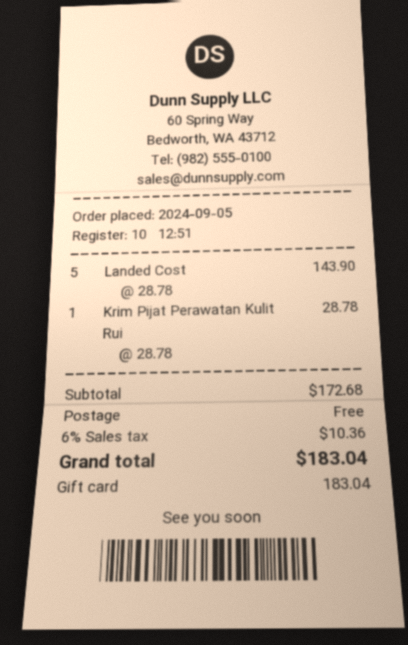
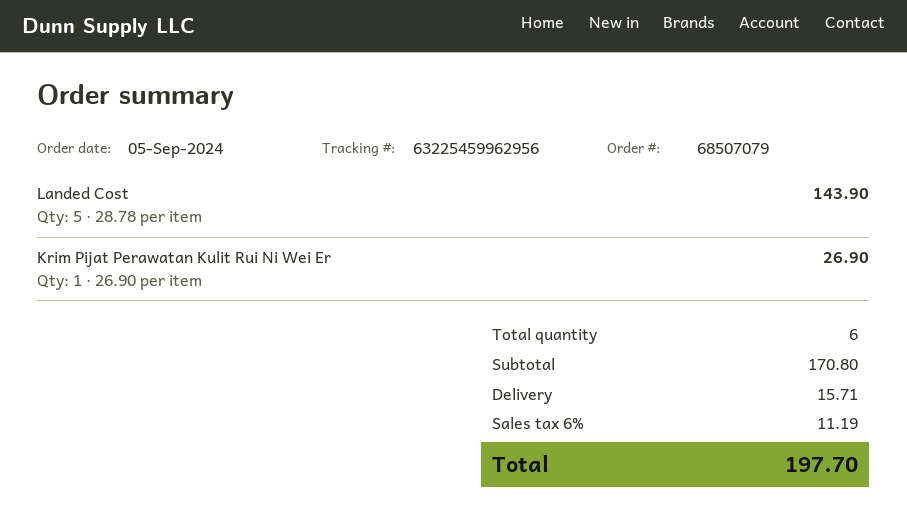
Krim Pijat Perawatan Kulit Rui: 1 x 28.78 = 28.78 -> 1 x 26.90 = 26.90
subtotal: 172.68 -> 170.80
shipping: 0.00 -> 15.71
tax: 6% = 10.36 -> 6% = 11.19
total: 183.04 -> 197.70

